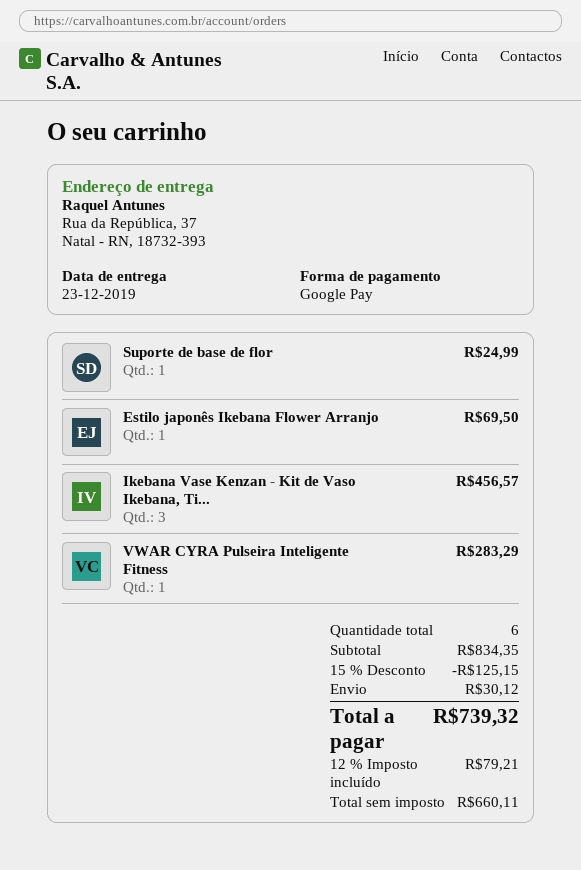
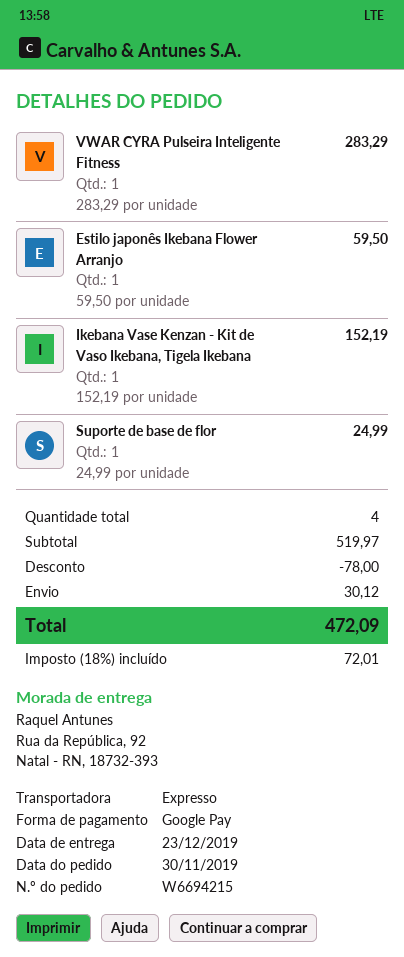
ship to: Rua da República, 37, Natal - RN, 18732-393 -> Rua da República, 92, Natal - RN, 18732-393
Estilo japonês Ikebana Flower Arranjo: 1 for 69.50 -> 1 for 59.50
Ikebana Vase Kenzan - Kit de Vaso Ikebana, Ti...: 3 for 456.57 -> 1 for 152.19
total quantity: 6 -> 4
subtotal: 834.35 -> 519.97
discount: 125.15 -> 78.00
tax: 12% = 79.21 -> 18% = 72.01
total: 739.32 -> 472.09

